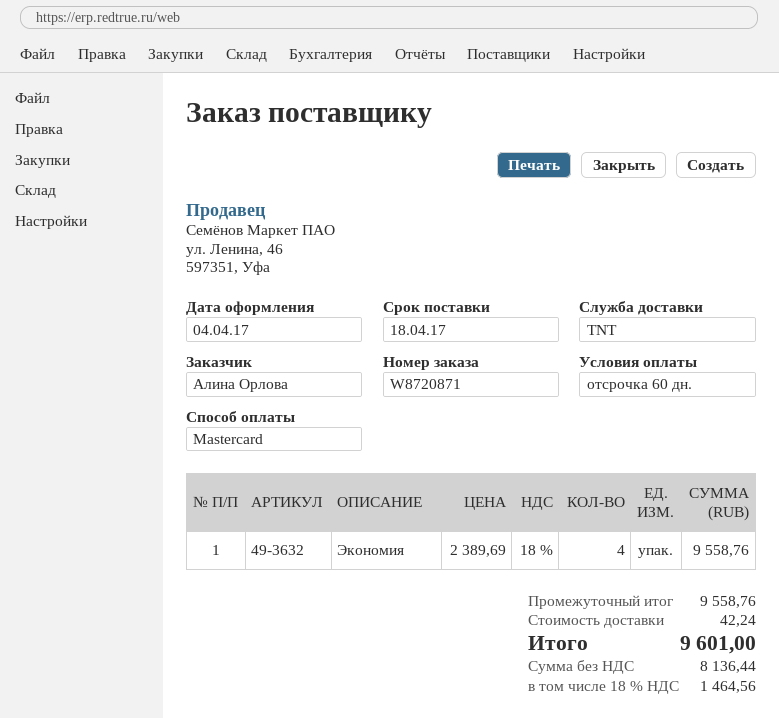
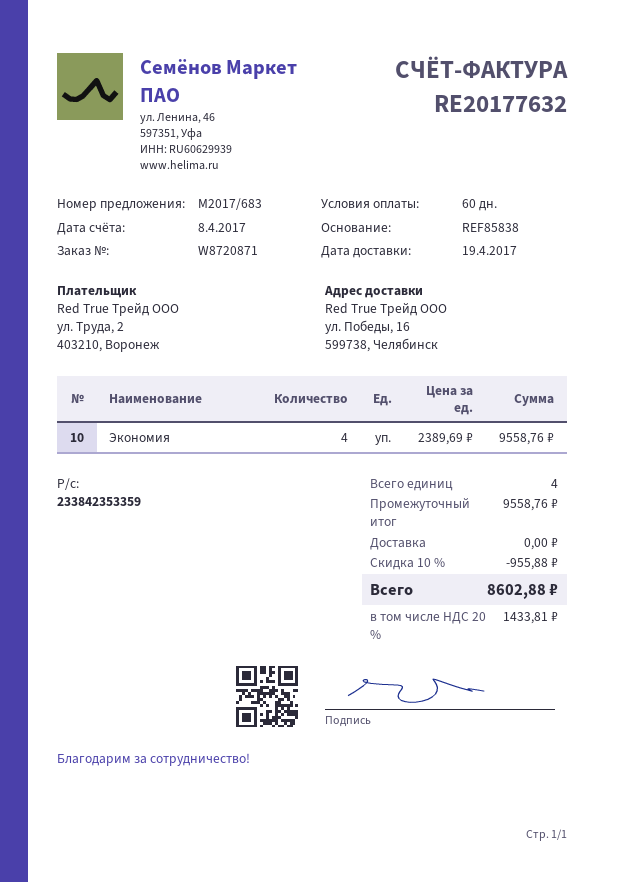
delivery date: 2017-04-18 -> 2017-04-19
discount: none -> 10% = 955.88
shipping: 42.24 -> 0.00
tax: 18% = 1464.56 -> 20% = 1433.81
total: 9601.00 -> 8602.88

